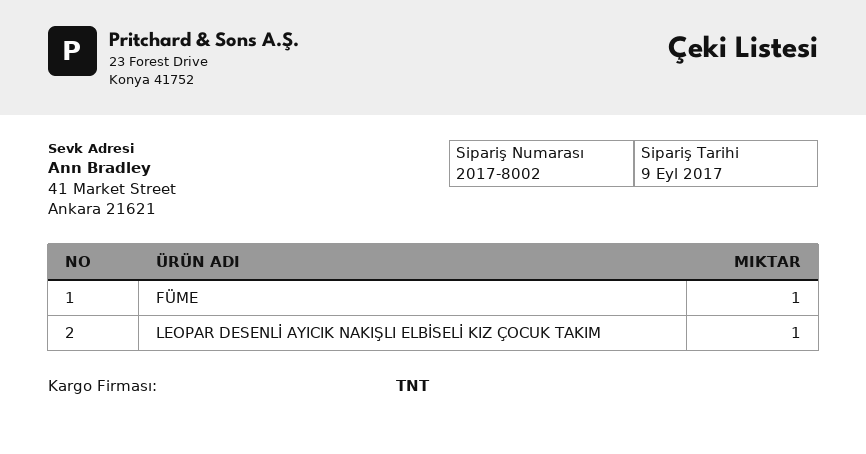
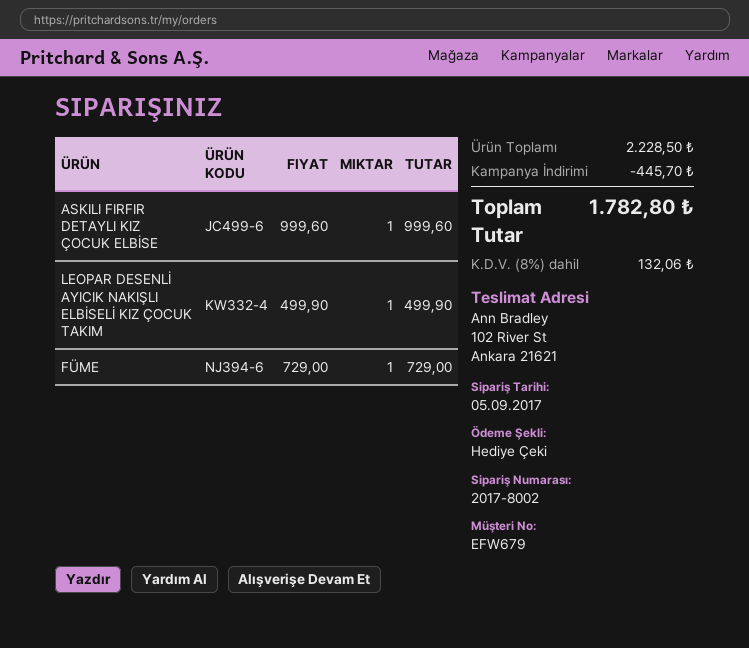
order date: 2017-09-09 -> 2017-09-05
ship to: 41 Market Street, Ankara 21621 -> 102 River St, Ankara 21621
ASKILI FIRFIR DETAYLI KIZ ÇOCUK ELBİSE: none -> 1

